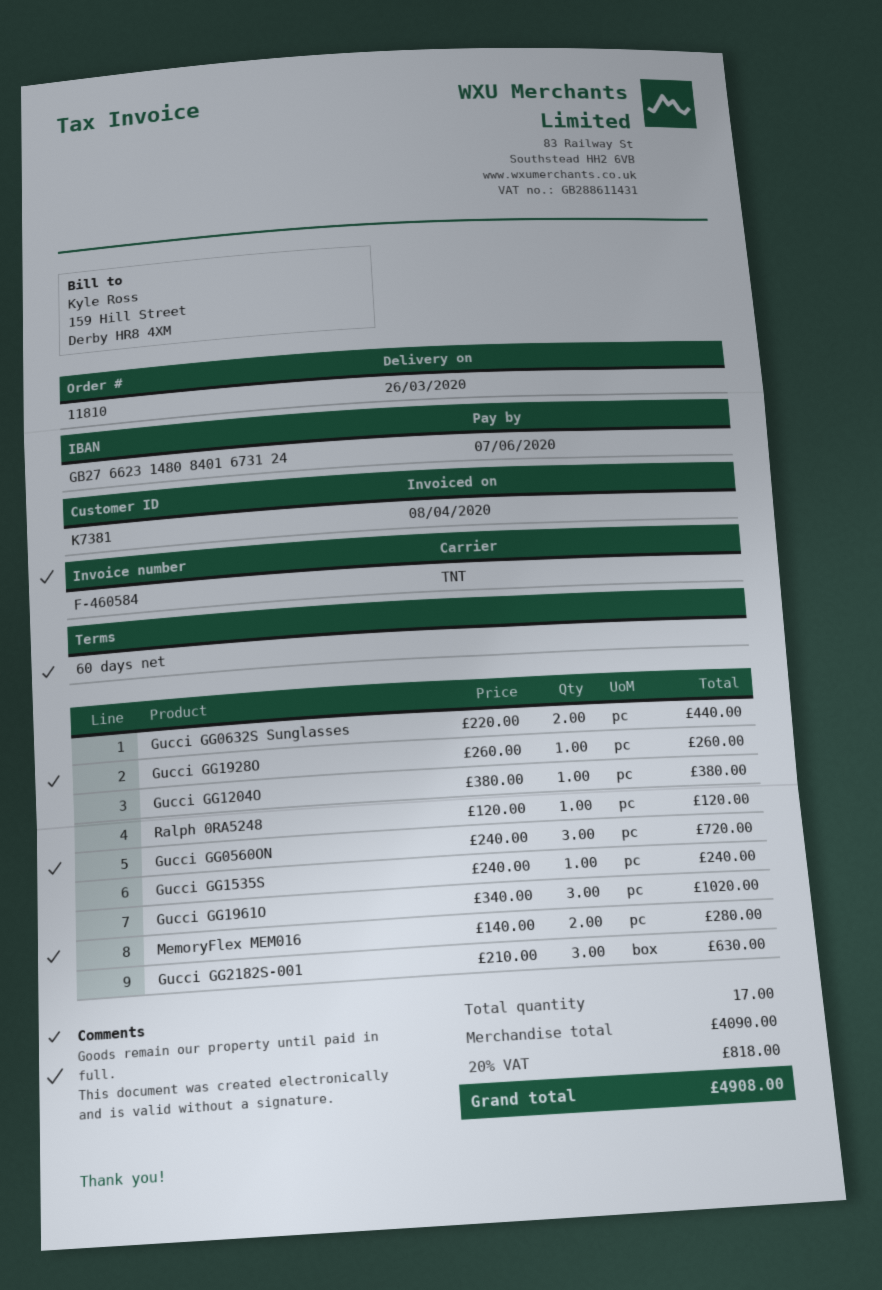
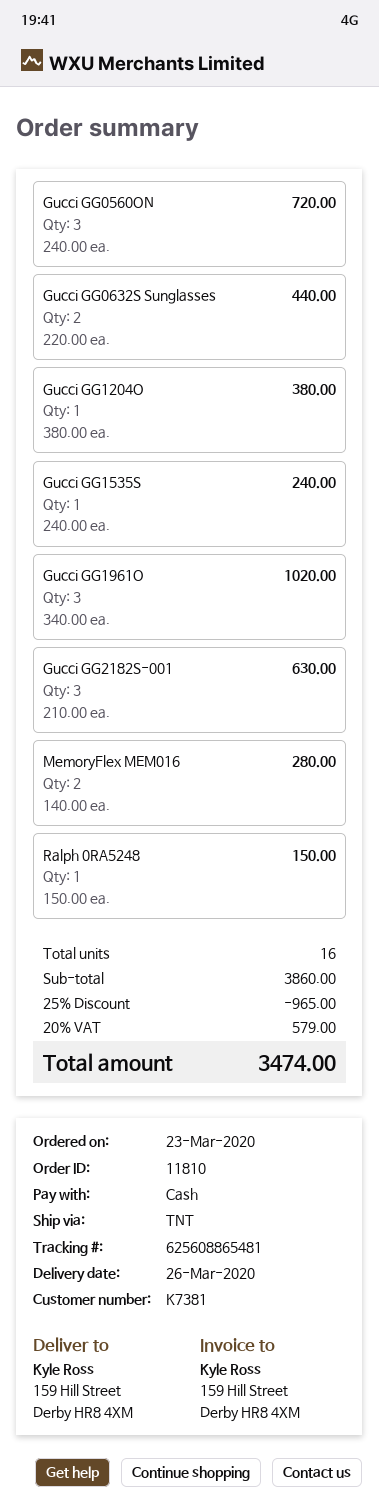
Gucci GG1928O: 1 x 260.00 = 260.00 -> none
Ralph 0RA5248: 1 x 120.00 = 120.00 -> 1 x 150.00 = 150.00
total quantity: 17 -> 16
subtotal: 4090.00 -> 3860.00
discount: none -> 25% = 965.00
tax: 20% = 818.00 -> 20% = 579.00
total: 4908.00 -> 3474.00

